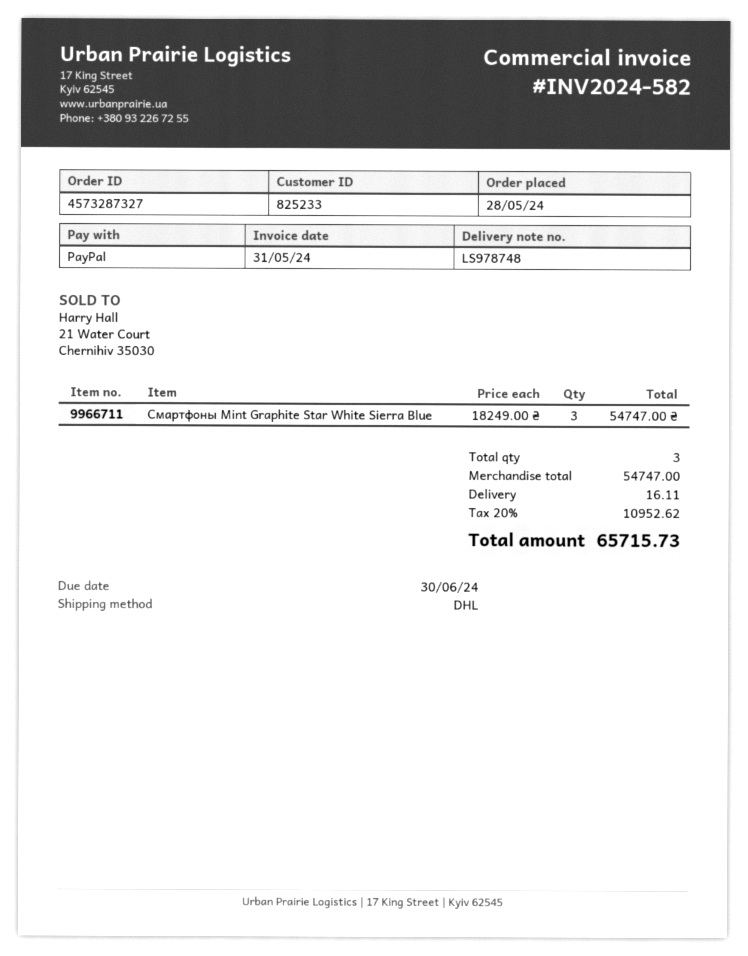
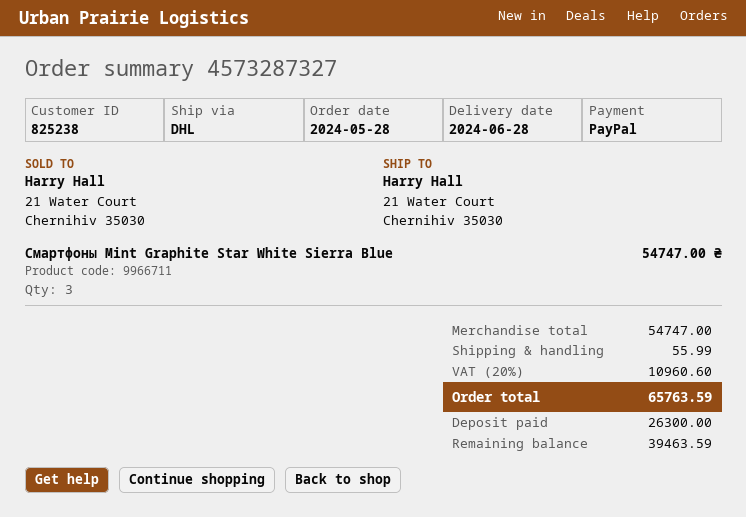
customer number: 825233 -> 825238
shipping: 16.11 -> 55.99
tax: 20% = 10952.62 -> 20% = 10960.60
total: 65715.73 -> 65763.59

